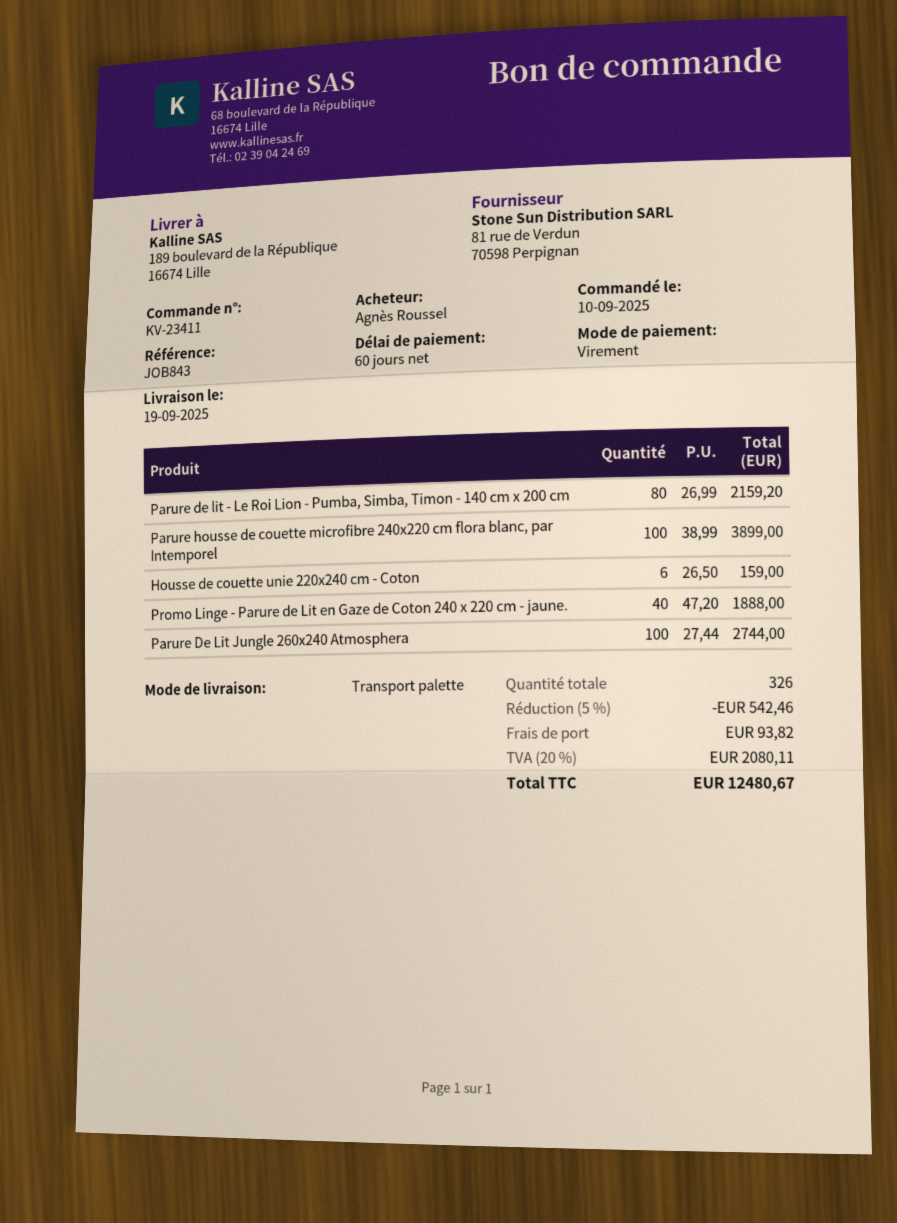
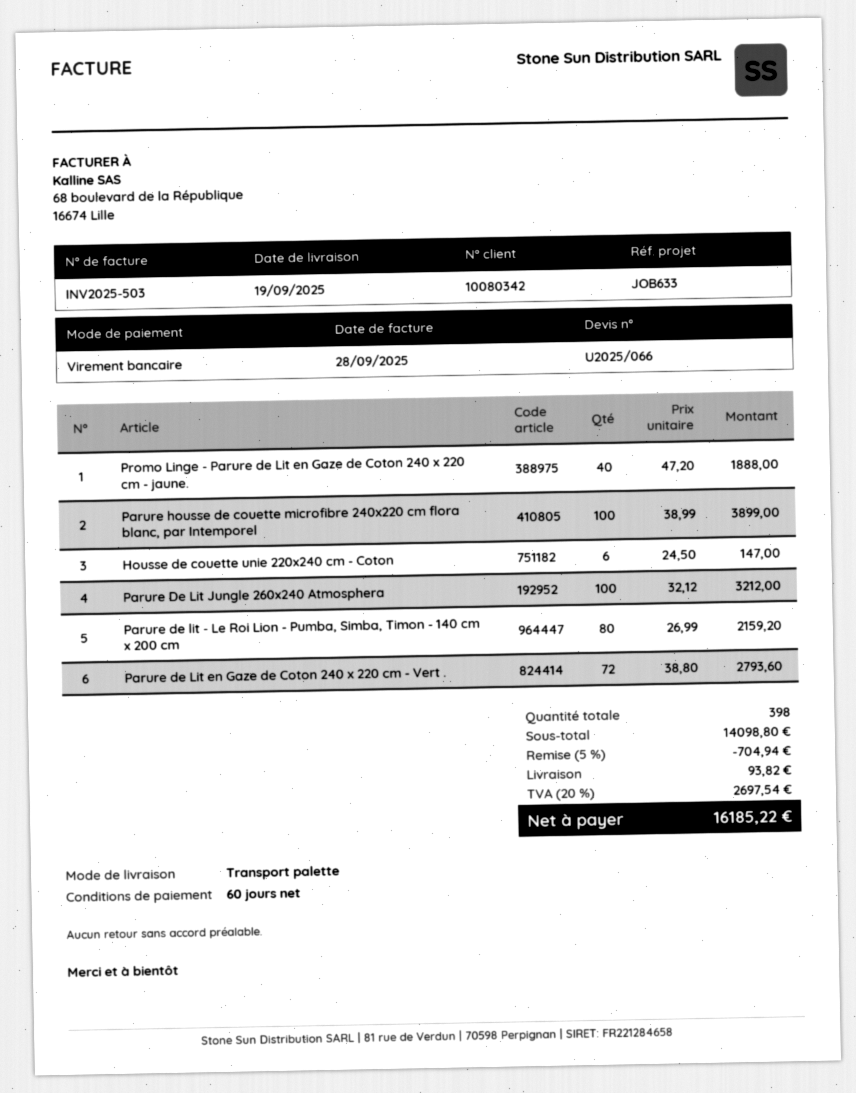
reference: JOB843 -> JOB633
Housse de couette unie 220x240 cm - Coton: 6 x 26.50 = 159.00 -> 6 x 24.50 = 147.00
Parure De Lit Jungle 260x240 Atmosphera: 100 x 27.44 = 2744.00 -> 100 x 32.12 = 3212.00
Parure de Lit en Gaze de Coton 240 x 220 cm - Vert .: none -> 72 x 38.80 = 2793.60
total quantity: 326 -> 398
discount: 5% = 542.46 -> 5% = 704.94
tax: 20% = 2080.11 -> 20% = 2697.54
total: 12480.67 -> 16185.22

